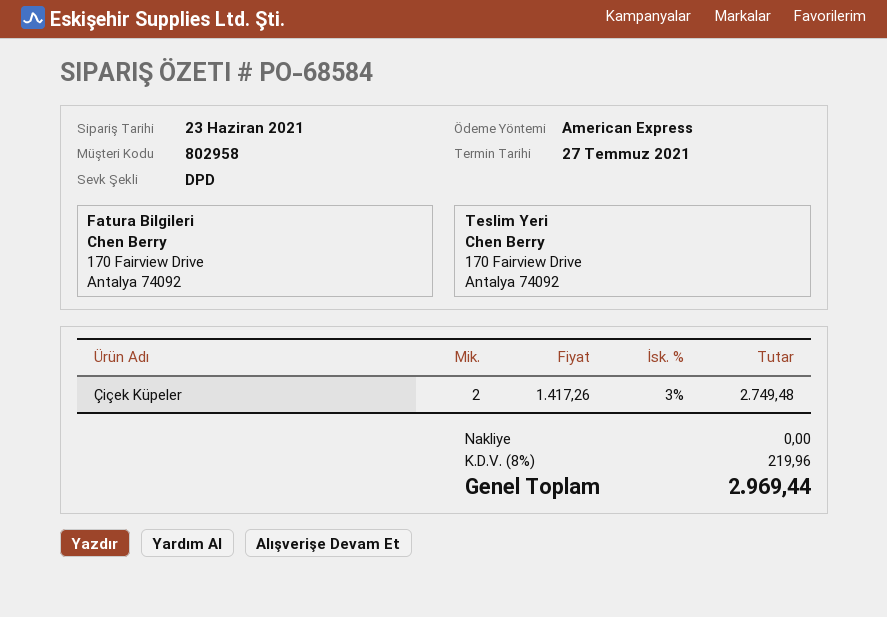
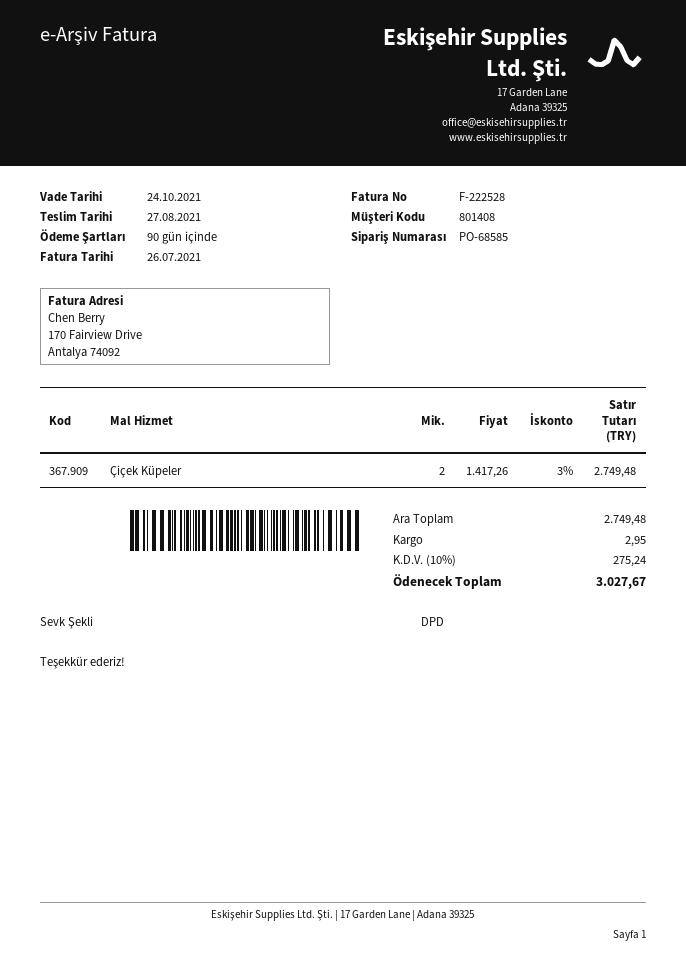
order number: PO-68584 -> PO-68585
delivery date: 2021-07-27 -> 2021-08-27
customer number: 802958 -> 801408
shipping: 0.00 -> 2.95
tax: 8% = 219.96 -> 10% = 275.24
total: 2969.44 -> 3027.67

